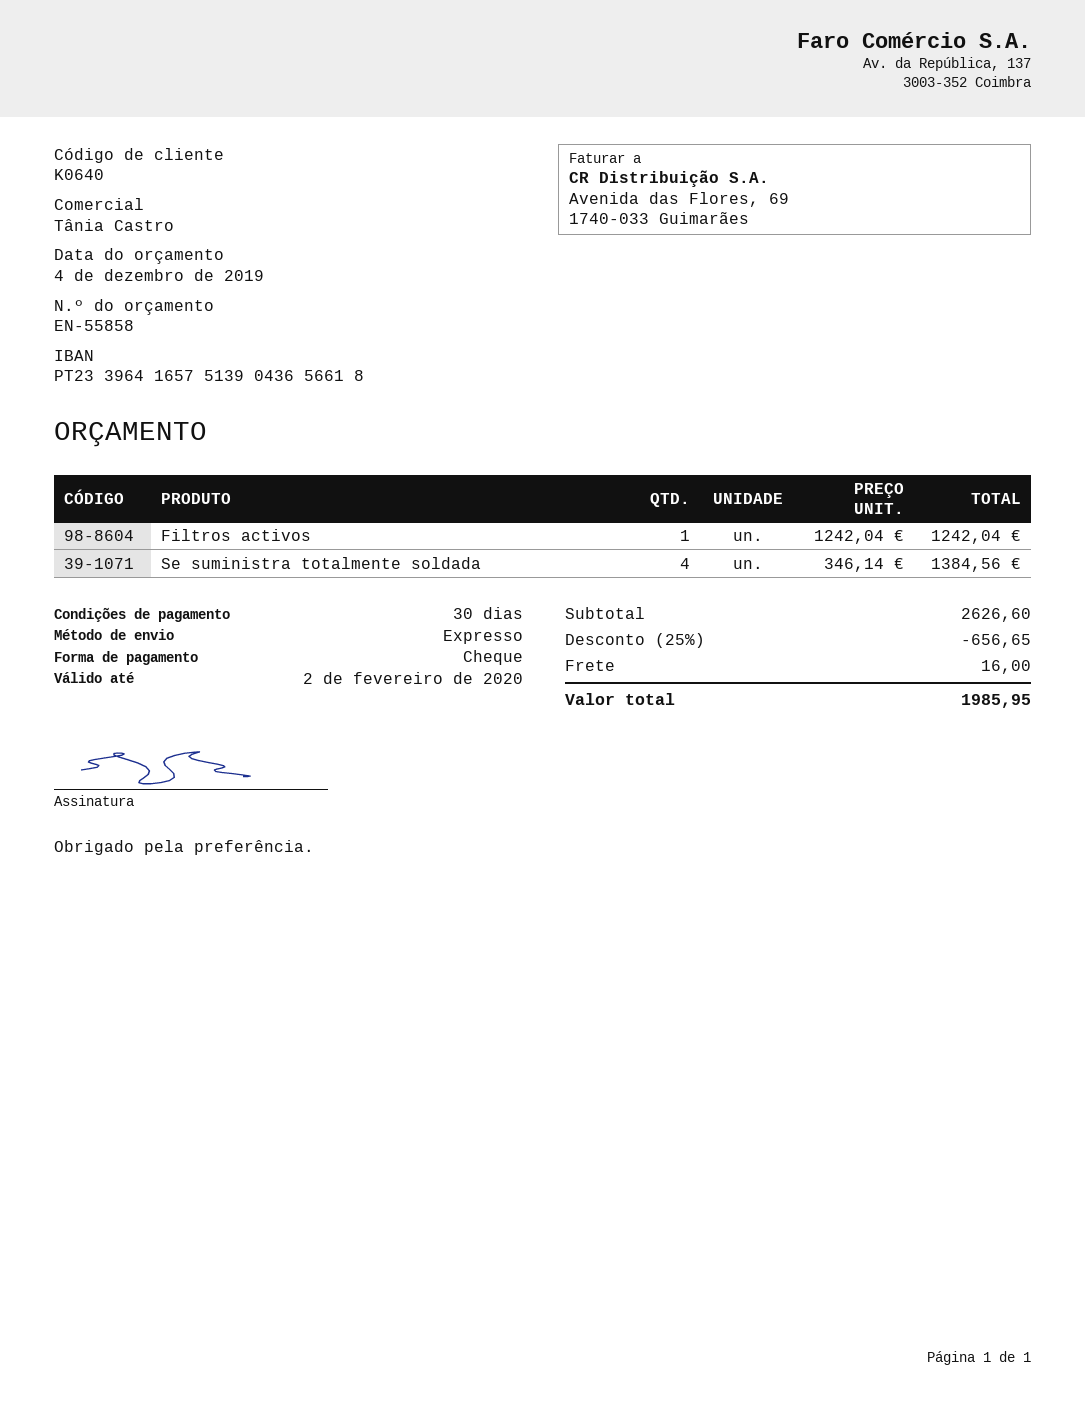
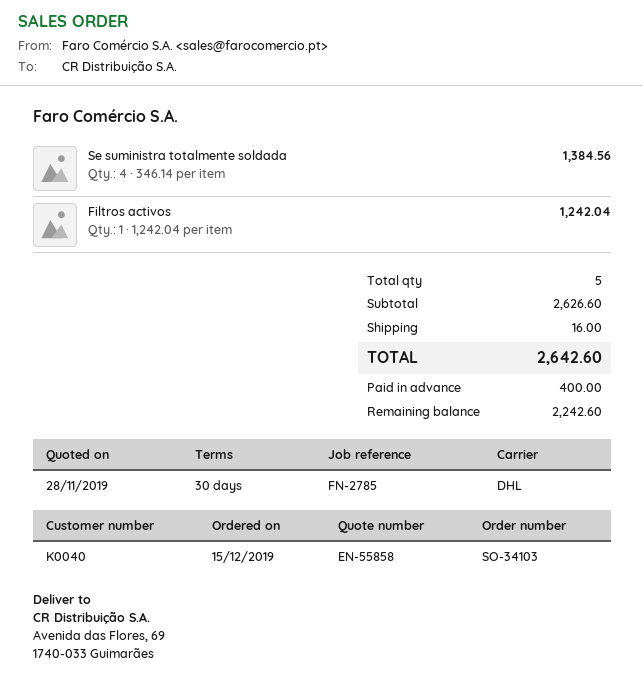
quote date: 2019-12-04 -> 2019-11-28
customer number: K0640 -> K0040
shipping method: express -> DHL
discount: 25% = 656.65 -> none
total: 1985.95 -> 2642.60

